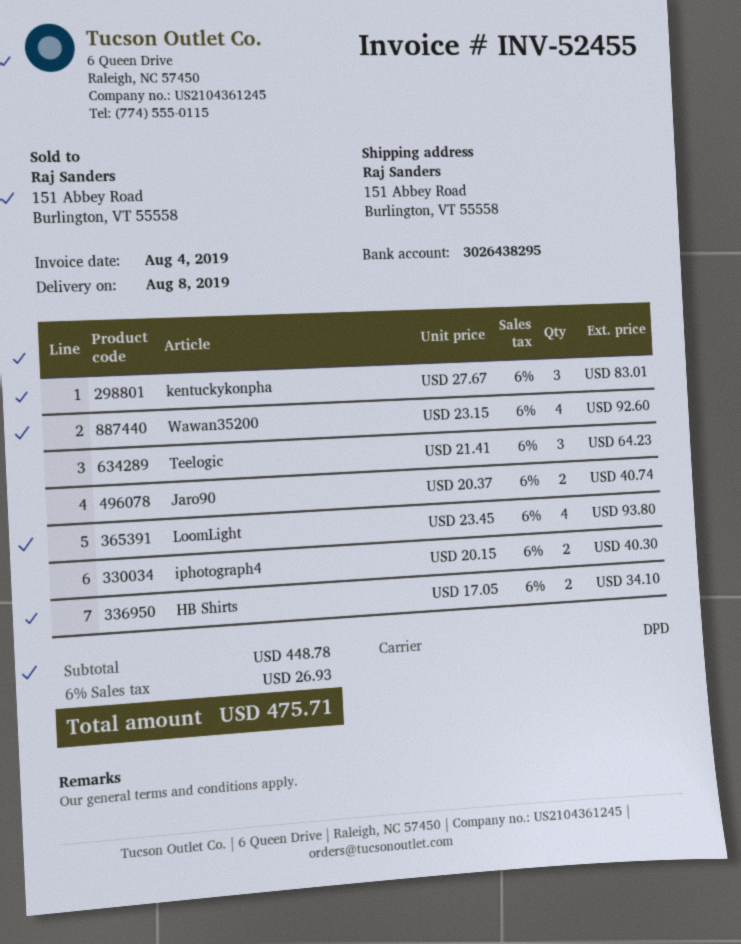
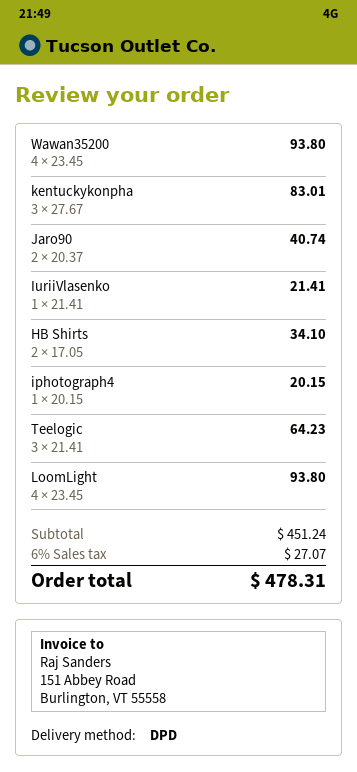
Wawan35200: 4 x 23.15 = 92.60 -> 4 x 23.45 = 93.80
iphotograph4: 2 x 20.15 = 40.30 -> 1 x 20.15 = 20.15
IuriiVlasenko: none -> 1 x 21.41 = 21.41
subtotal: 448.78 -> 451.24
tax: 6% = 26.93 -> 6% = 27.07
total: 475.71 -> 478.31

